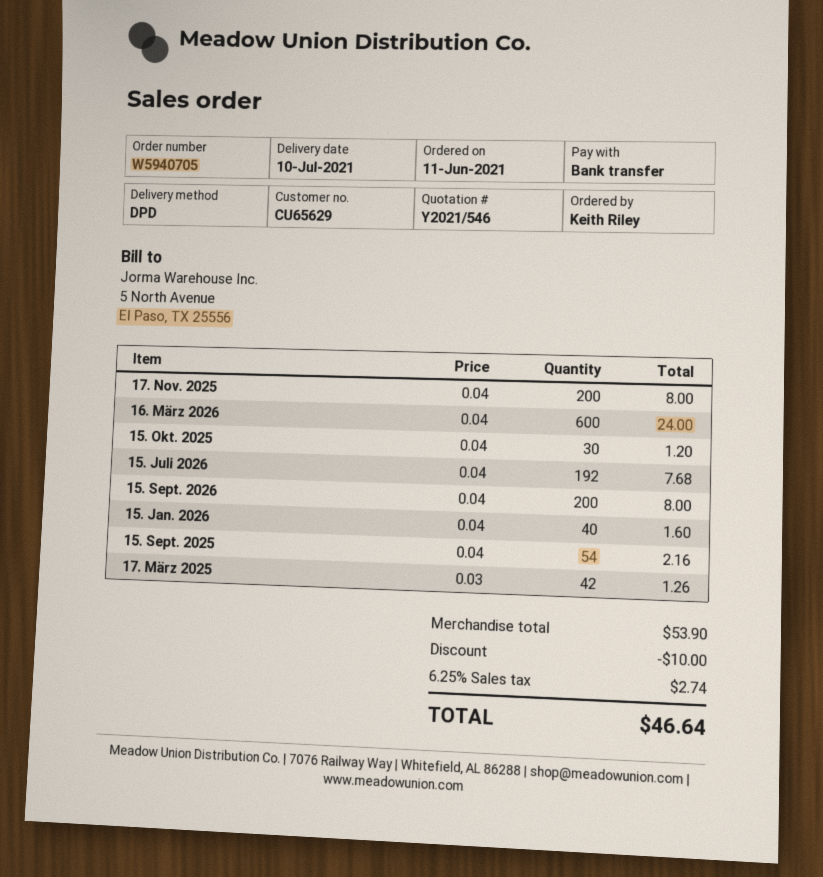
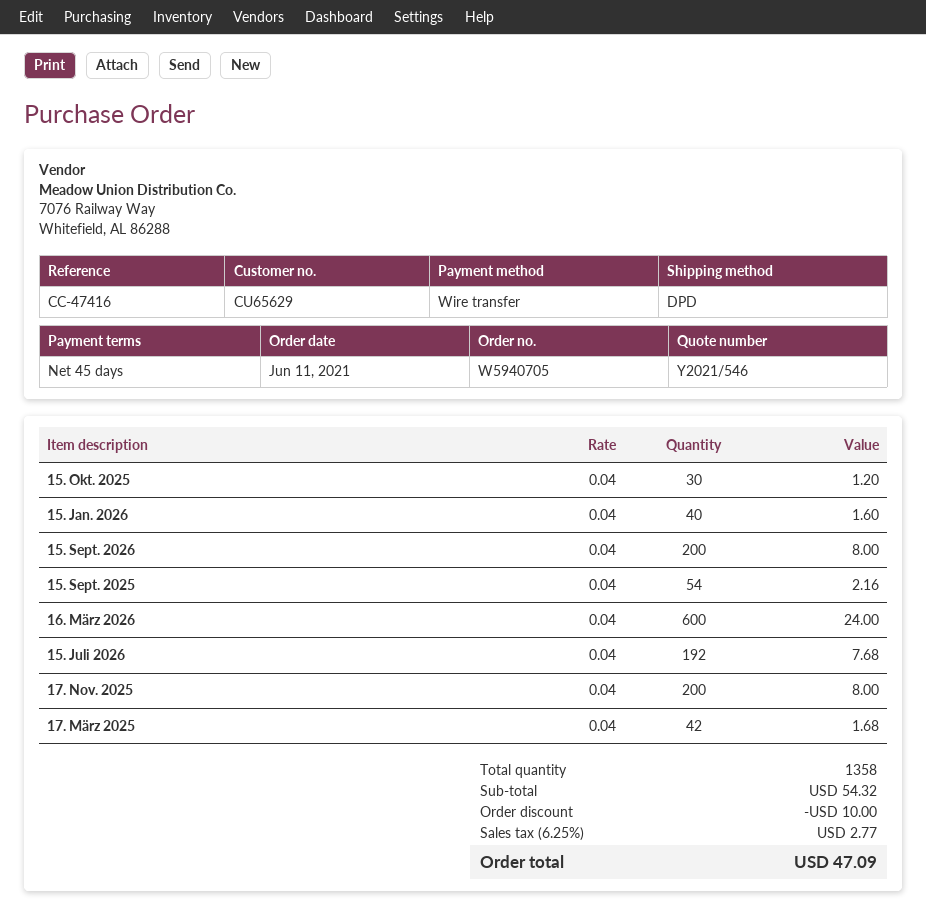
17. März 2025: 42 x 0.03 = 1.26 -> 42 x 0.04 = 1.68
subtotal: 53.90 -> 54.32
tax: 6.25% = 2.74 -> 6.25% = 2.77
total: 46.64 -> 47.09

